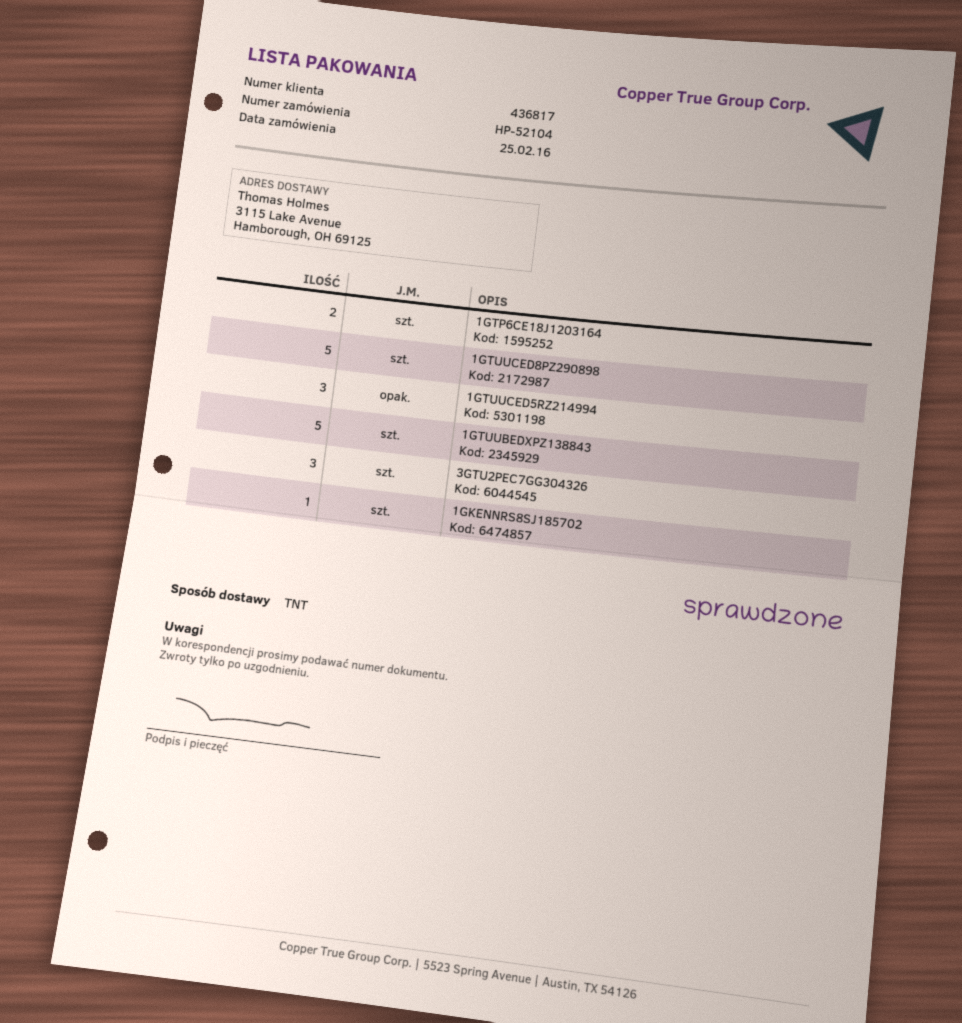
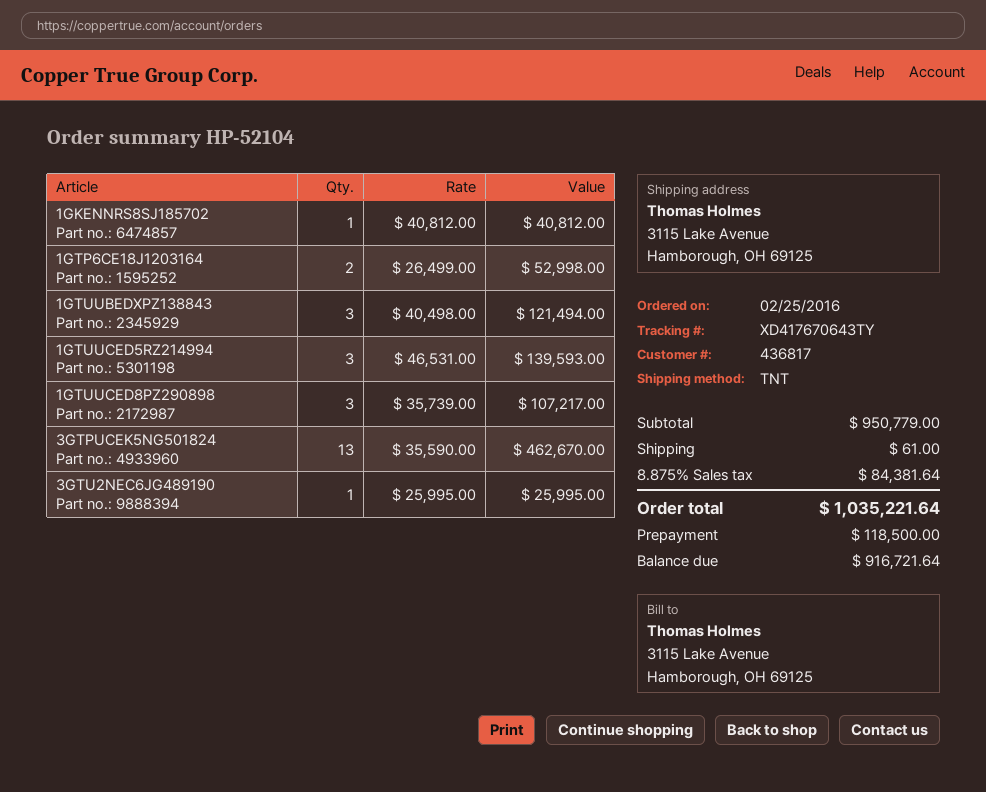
1GTUUCED8PZ290898: 5 -> 3
1GTUUBEDXPZ138843: 5 -> 3
3GTU2PEC7GG304326: 3 -> none
3GTPUCEK5NG501824: none -> 13
3GTU2NEC6JG489190: none -> 1

